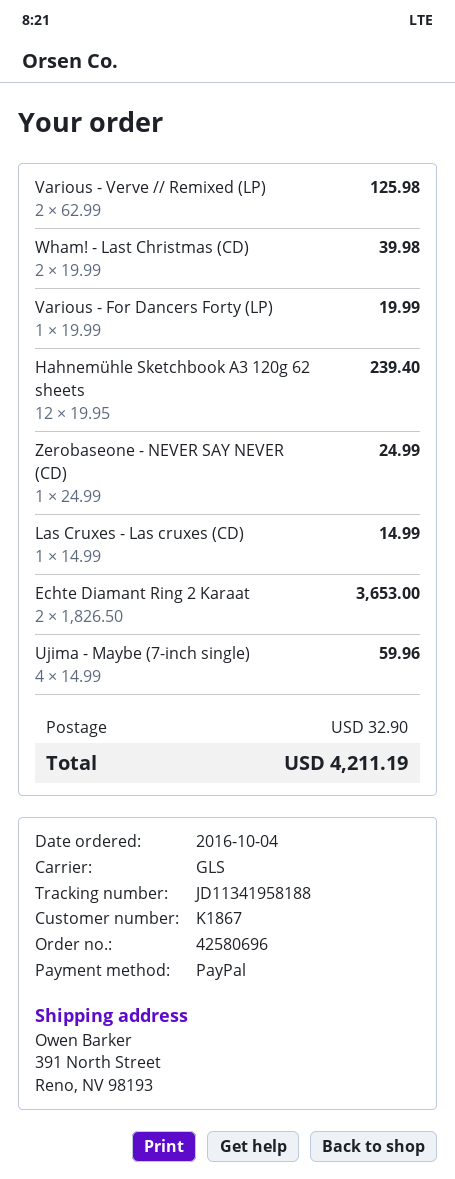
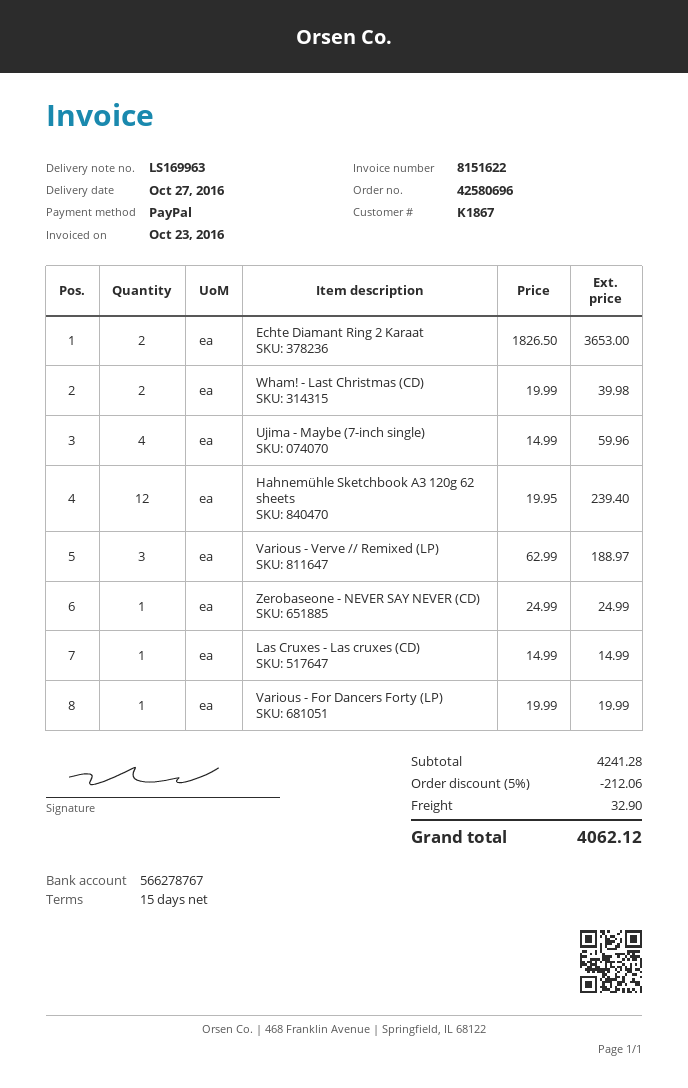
Various - Verve // Remixed (LP): 2 x 62.99 = 125.98 -> 3 x 62.99 = 188.97
discount: none -> 5% = 212.06
total: 4211.19 -> 4062.12

